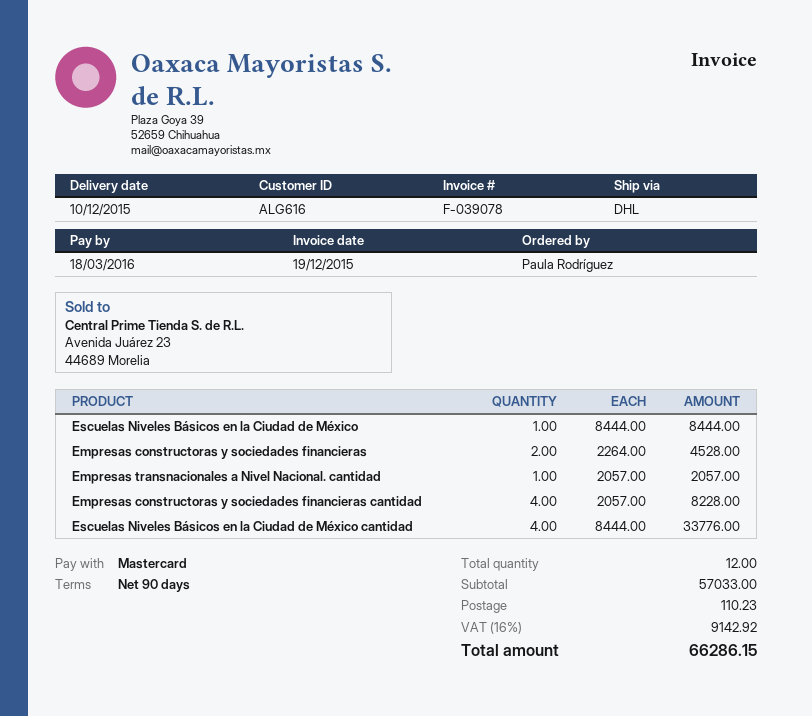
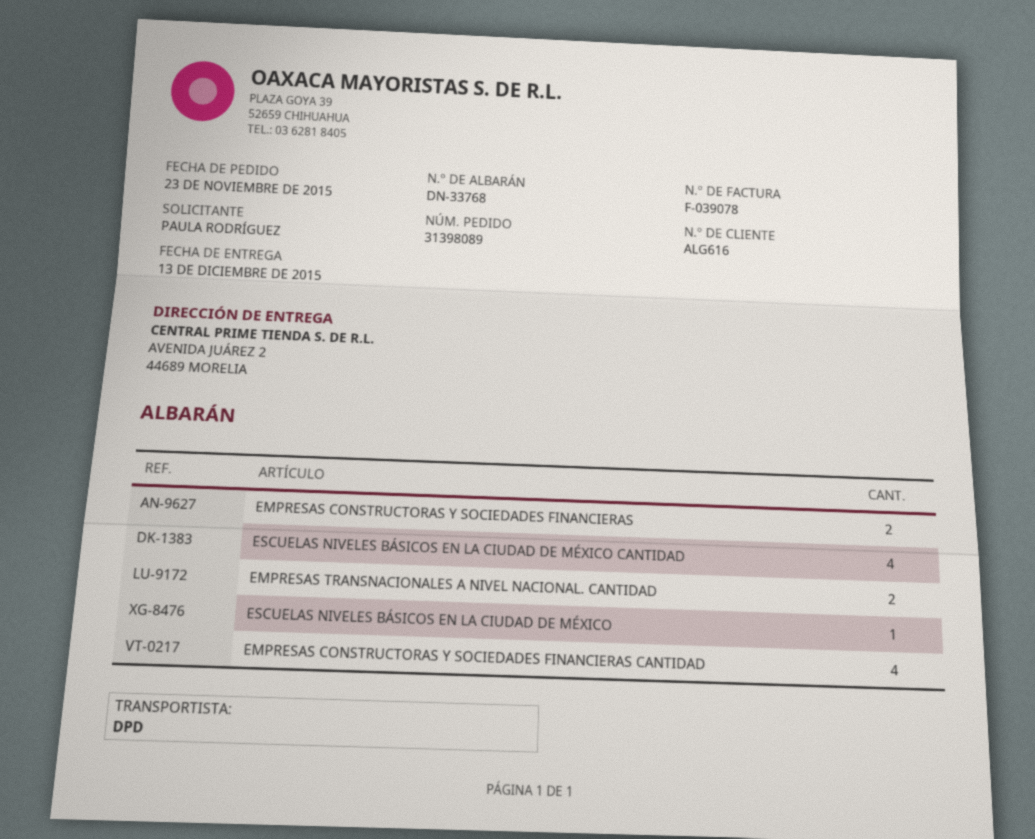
delivery date: 2015-12-10 -> 2015-12-13
shipping method: DHL -> DPD
Empresas transnacionales a Nivel Nacional. cantidad: 1 -> 2

